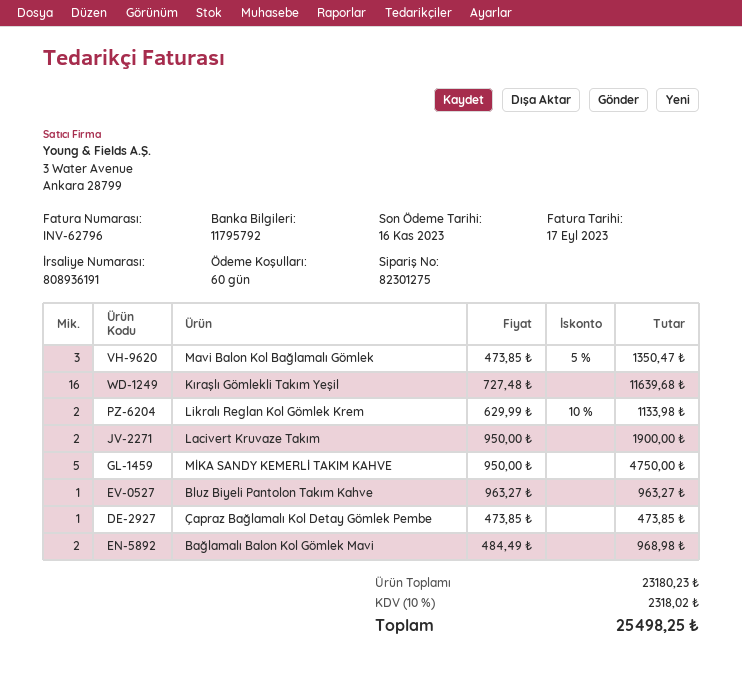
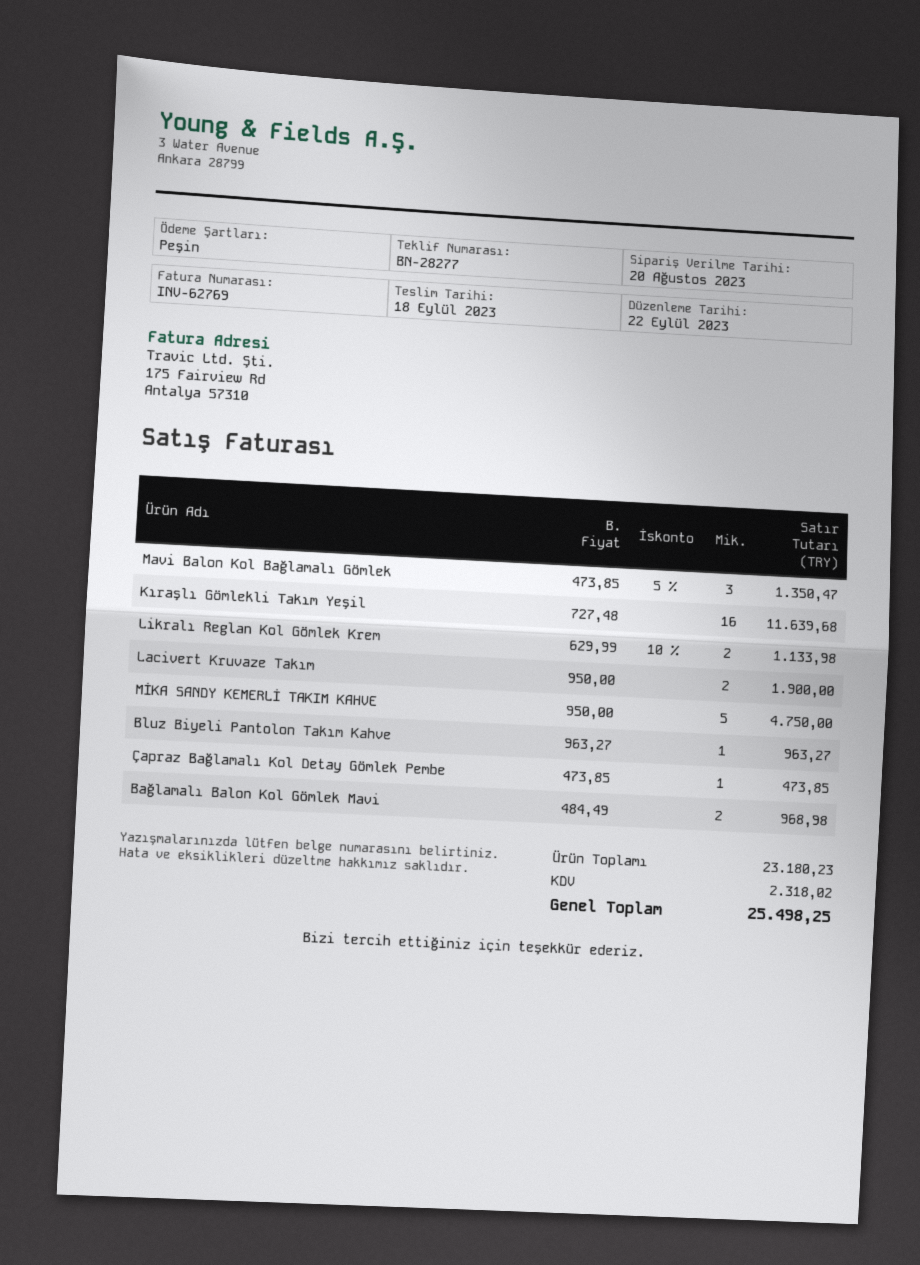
invoice number: INV-62796 -> INV-62769
invoice date: 2023-09-17 -> 2023-09-22
payment terms: 60 days -> on receipt

